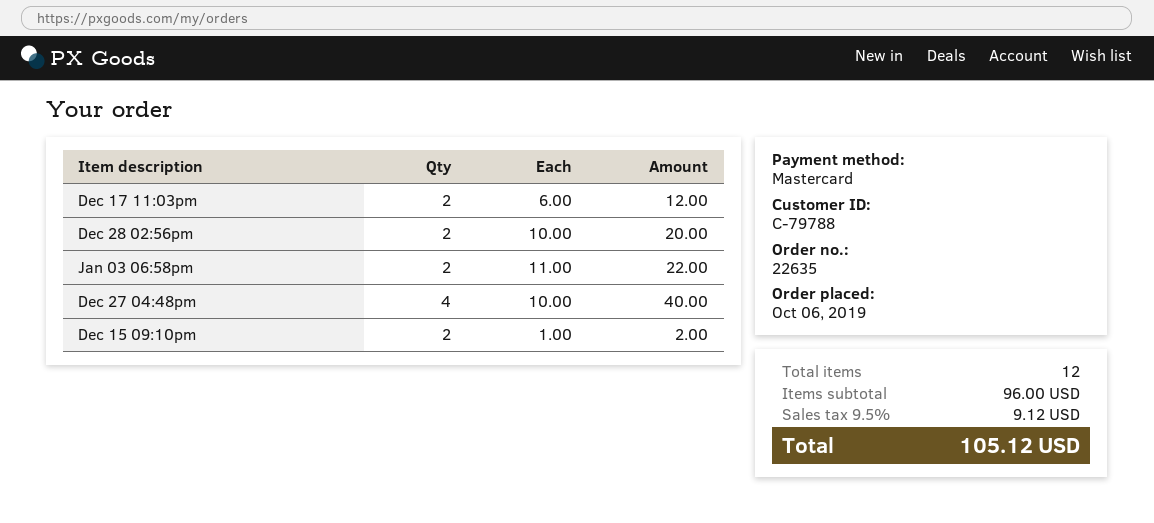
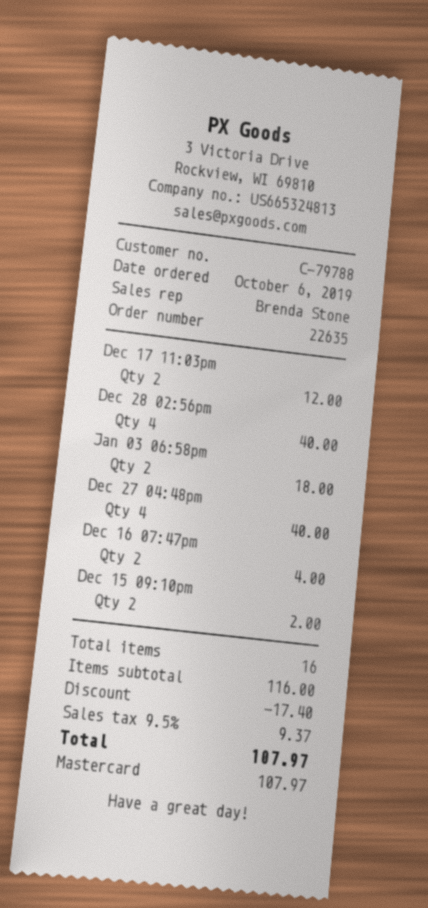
Dec 28 02:56pm: 2 for 20.00 -> 4 for 40.00
Jan 03 06:58pm: 2 for 22.00 -> 2 for 18.00
Dec 16 07:47pm: none -> 2 for 4.00
total quantity: 12 -> 16
subtotal: 96.00 -> 116.00
discount: none -> 17.40
tax: 9.5% = 9.12 -> 9.5% = 9.37
total: 105.12 -> 107.97

